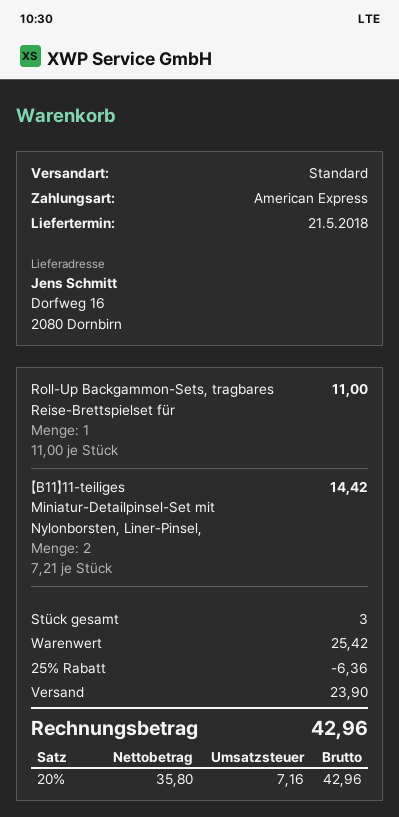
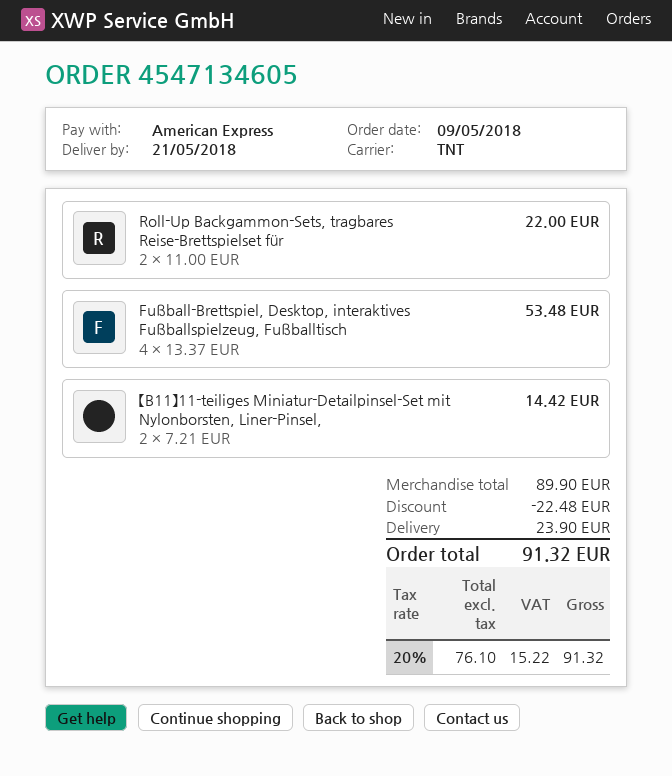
shipping method: standard -> TNT
Roll-Up Backgammon-Sets, tragbares Reise-Brettspielset für: 1 x 11.00 = 11.00 -> 2 x 11.00 = 22.00
Fußball-Brettspiel, Desktop, interaktives Fußballspielzeug, Fußballtisch: none -> 4 x 13.37 = 53.48
subtotal: 25.42 -> 89.90
discount: 6.36 -> 22.48
net: 35.80 -> 76.10
tax: 20% = 7.16 -> 20% = 15.22
total: 42.96 -> 91.32

